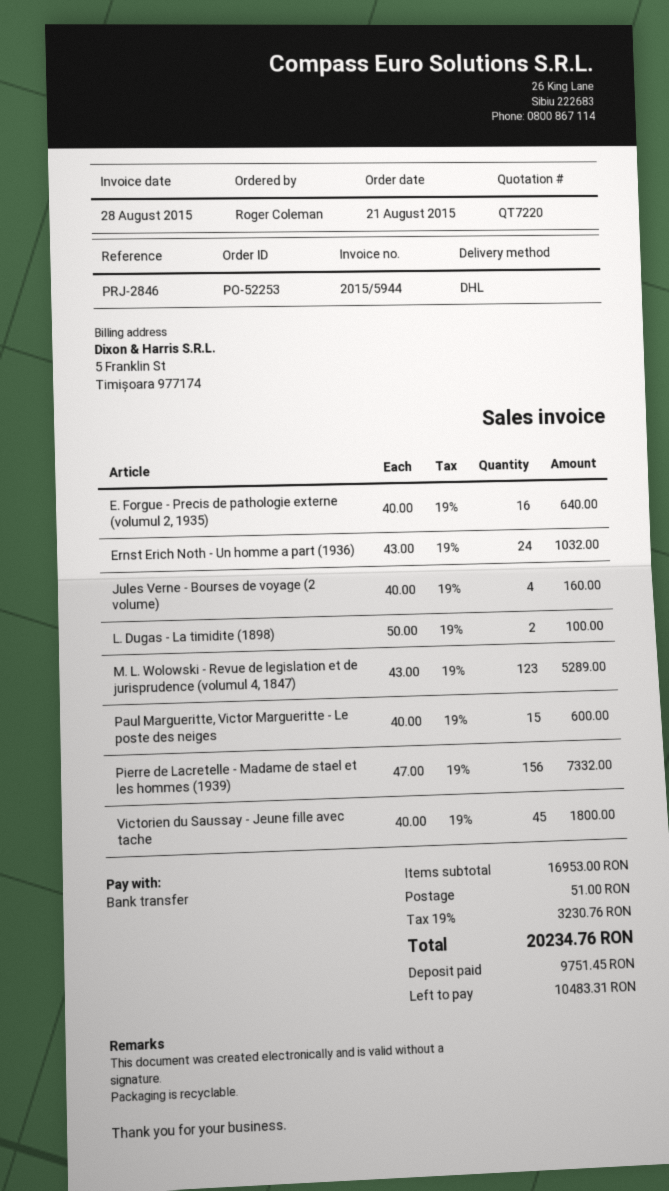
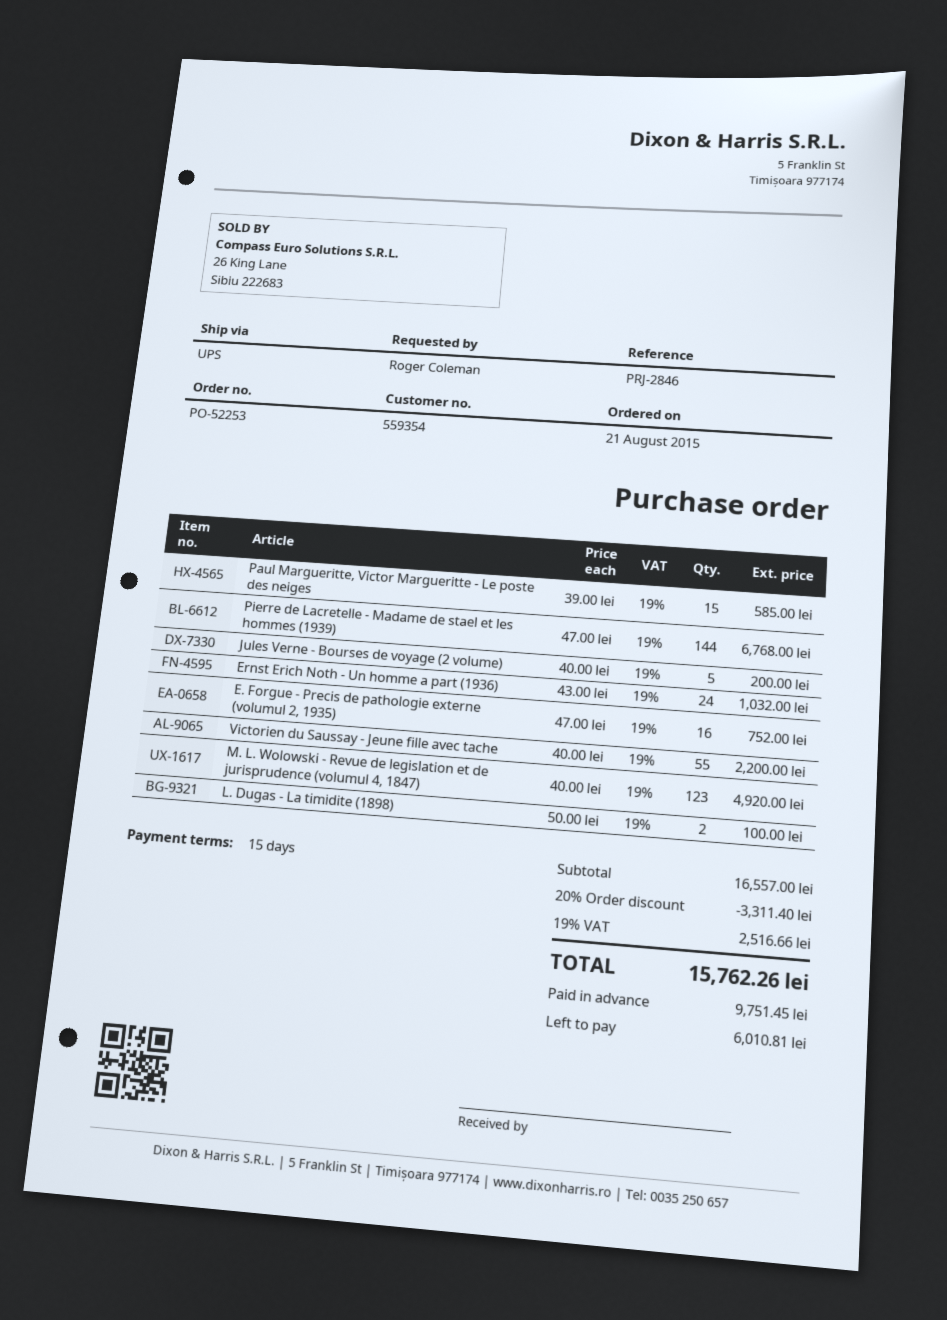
shipping method: DHL -> UPS
E. Forgue - Precis de pathologie externe (volumul 2, 1935): 16 x 40.00 = 640.00 -> 16 x 47.00 = 752.00
Jules Verne - Bourses de voyage (2 volume): 4 x 40.00 = 160.00 -> 5 x 40.00 = 200.00
M. L. Wolowski - Revue de legislation et de jurisprudence (volumul 4, 1847): 123 x 43.00 = 5289.00 -> 123 x 40.00 = 4920.00
Paul Margueritte, Victor Margueritte - Le poste des neiges: 15 x 40.00 = 600.00 -> 15 x 39.00 = 585.00
Pierre de Lacretelle - Madame de stael et les hommes (1939): 156 x 47.00 = 7332.00 -> 144 x 47.00 = 6768.00
Victorien du Saussay - Jeune fille avec tache: 45 x 40.00 = 1800.00 -> 55 x 40.00 = 2200.00
subtotal: 16953.00 -> 16557.00
discount: none -> 20% = 3311.40
shipping: 51.00 -> none
tax: 19% = 3230.76 -> 19% = 2516.66
total: 20234.76 -> 15762.26
balance: 10483.31 -> 6010.81

